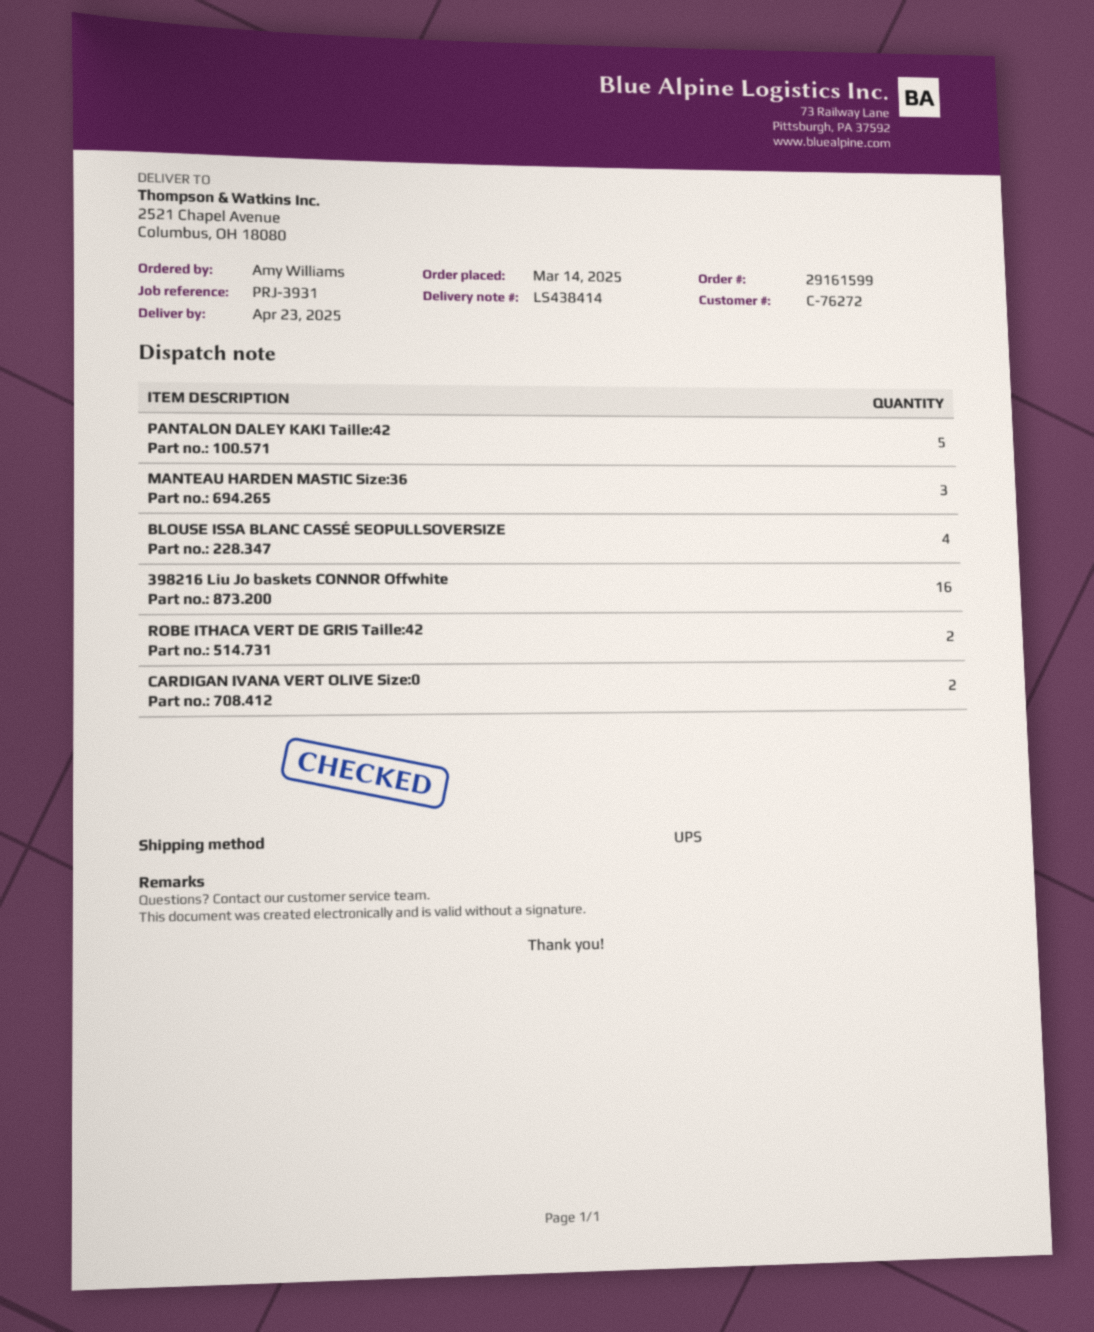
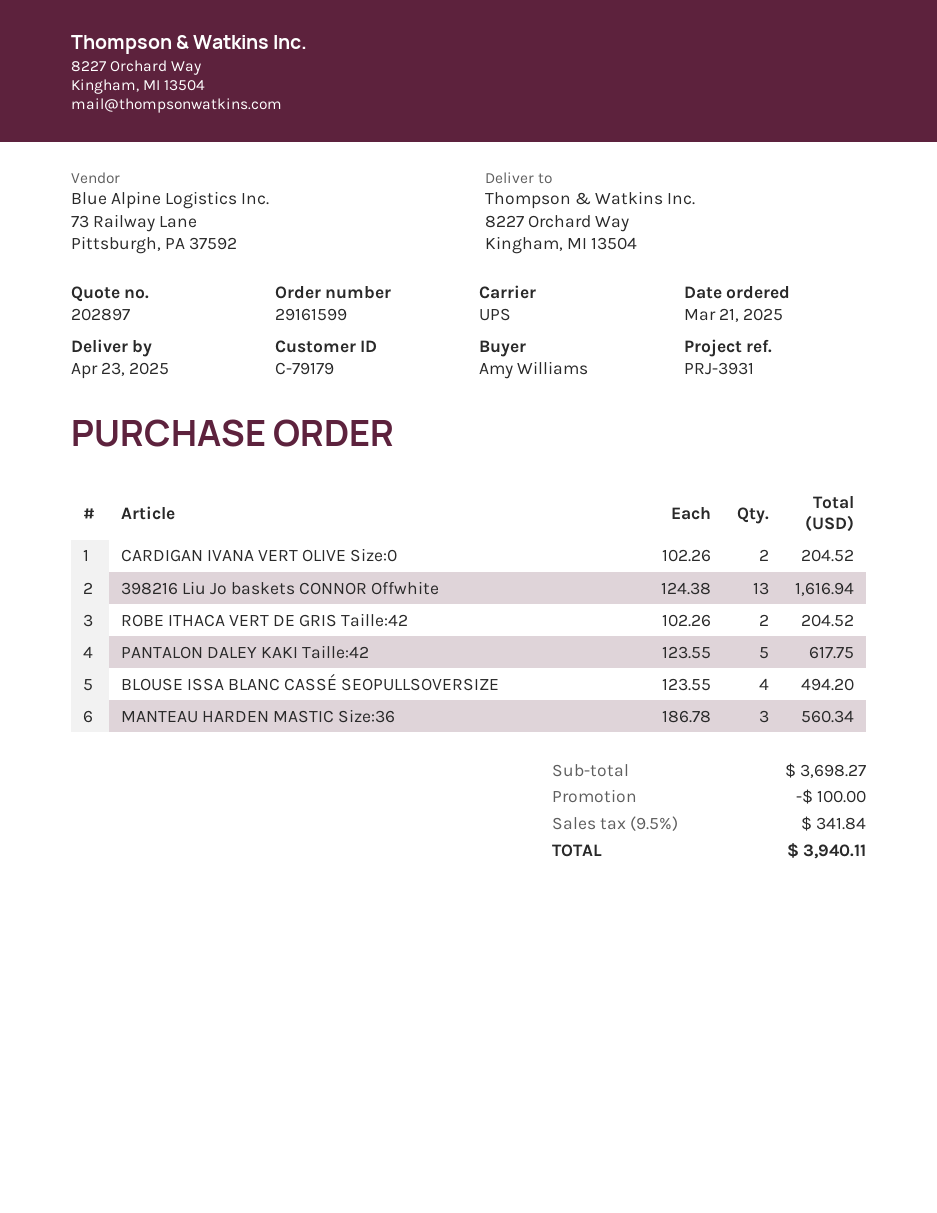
order date: 2025-03-14 -> 2025-03-21
customer number: C-76272 -> C-79179
ship to: 2521 Chapel Avenue, Columbus, OH 18080 -> 8227 Orchard Way, Kingham, MI 13504
398216 Liu Jo baskets CONNOR Offwhite: 16 -> 13

